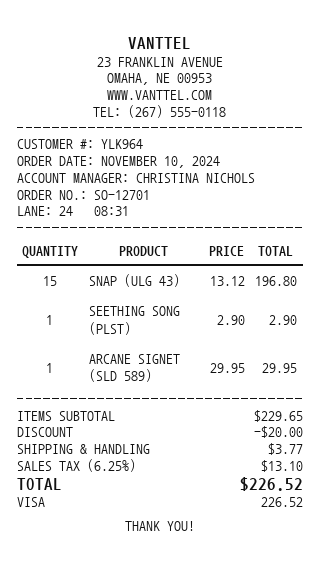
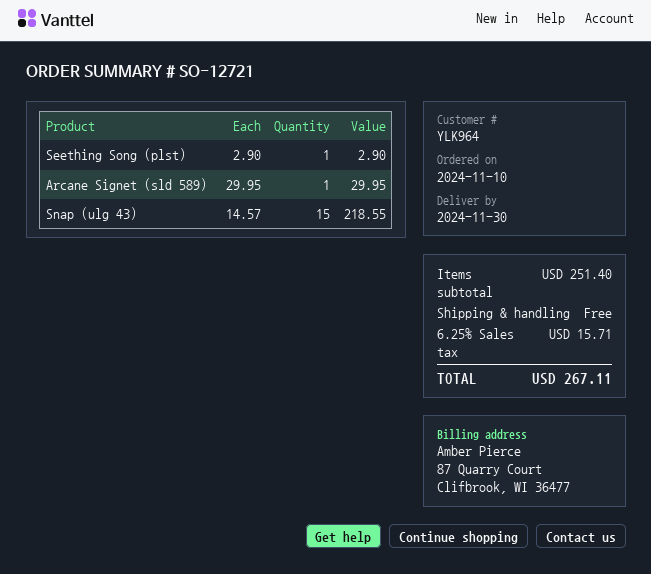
order number: SO-12701 -> SO-12721
SNAP (ULG 43): 15 x 13.12 = 196.80 -> 15 x 14.57 = 218.55
subtotal: 229.65 -> 251.40
discount: 20.00 -> none
shipping: 3.77 -> 0.00
tax: 6.25% = 13.10 -> 6.25% = 15.71
total: 226.52 -> 267.11

